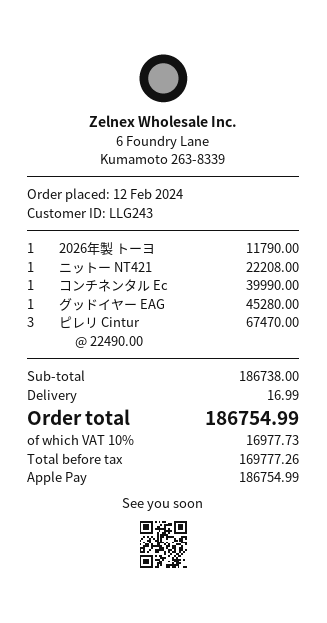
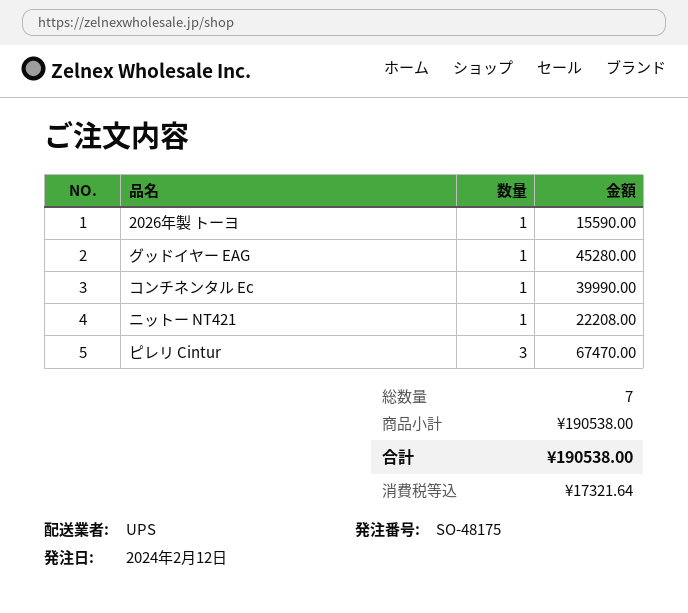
2026年製 トーヨ: 1 for 11790.00 -> 1 for 15590.00
subtotal: 186738.00 -> 190538.00
shipping: 16.99 -> none
tax: 16977.73 -> 17321.64
total: 186754.99 -> 190538.00

